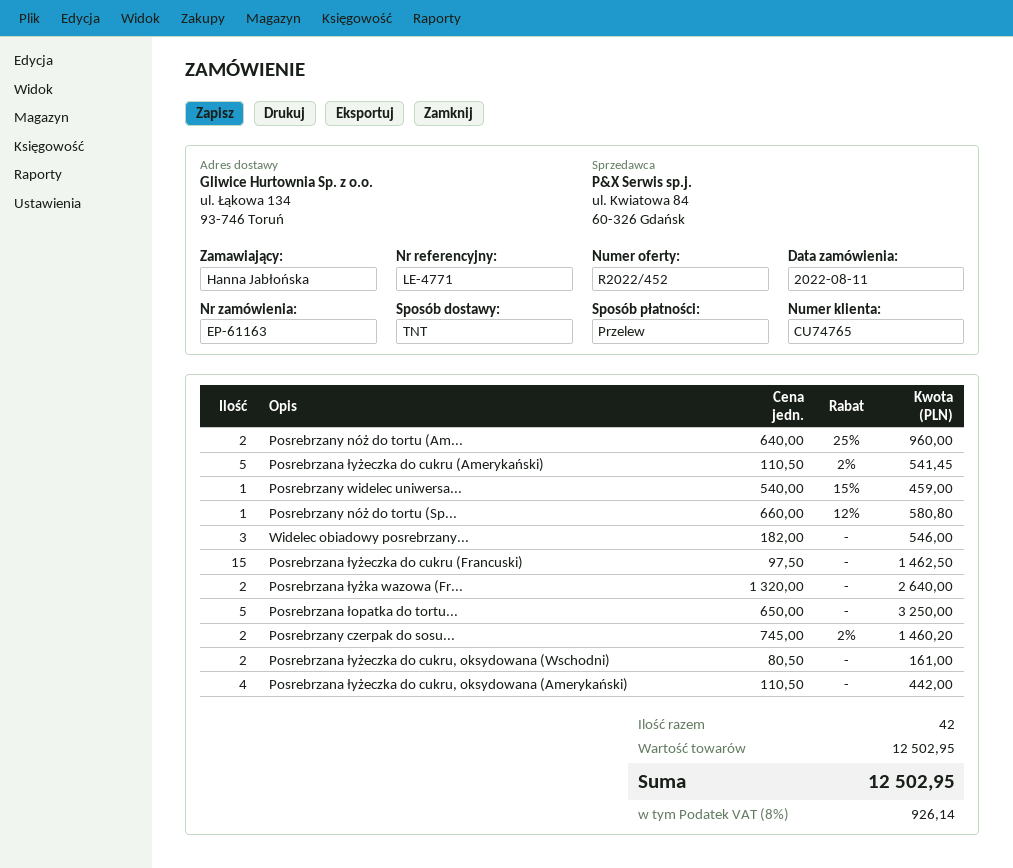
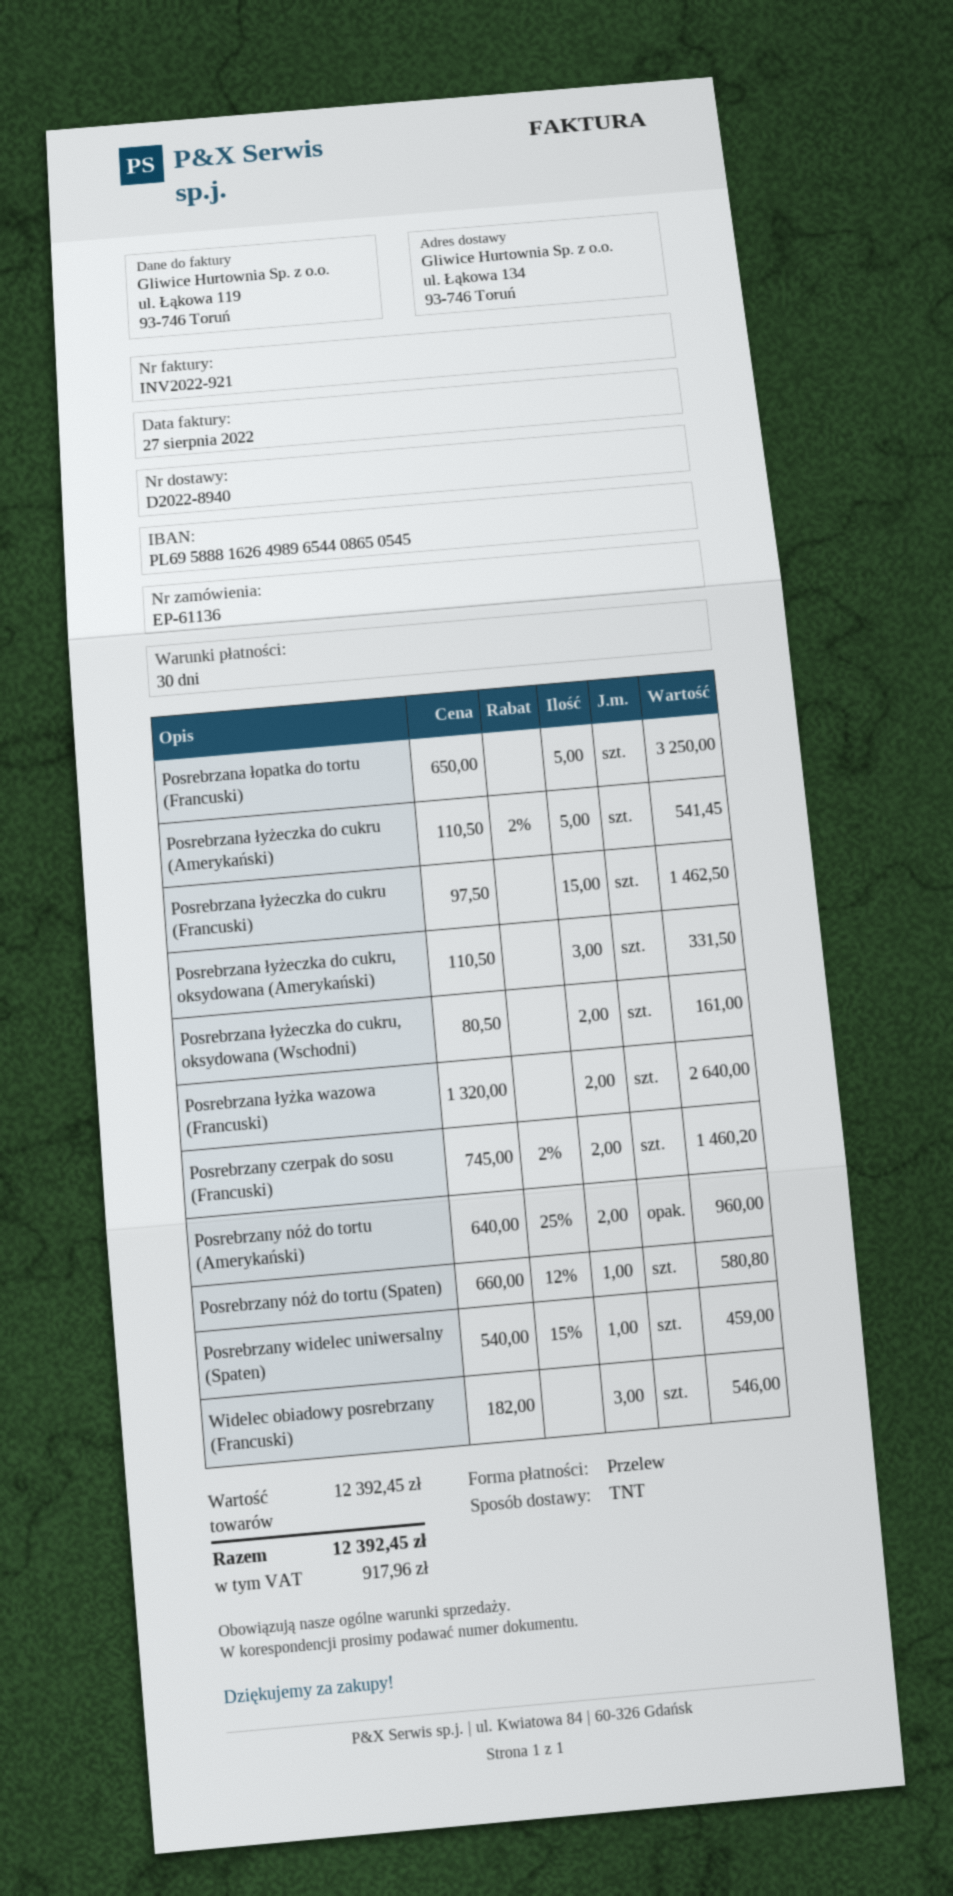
order number: EP-61163 -> EP-61136
Posrebrzana łyżeczka do cukru, oksydowana (Amerykański): 4 x 110.50 = 442.00 -> 3 x 110.50 = 331.50
subtotal: 12502.95 -> 12392.45
tax: 926.14 -> 917.96
total: 12502.95 -> 12392.45

